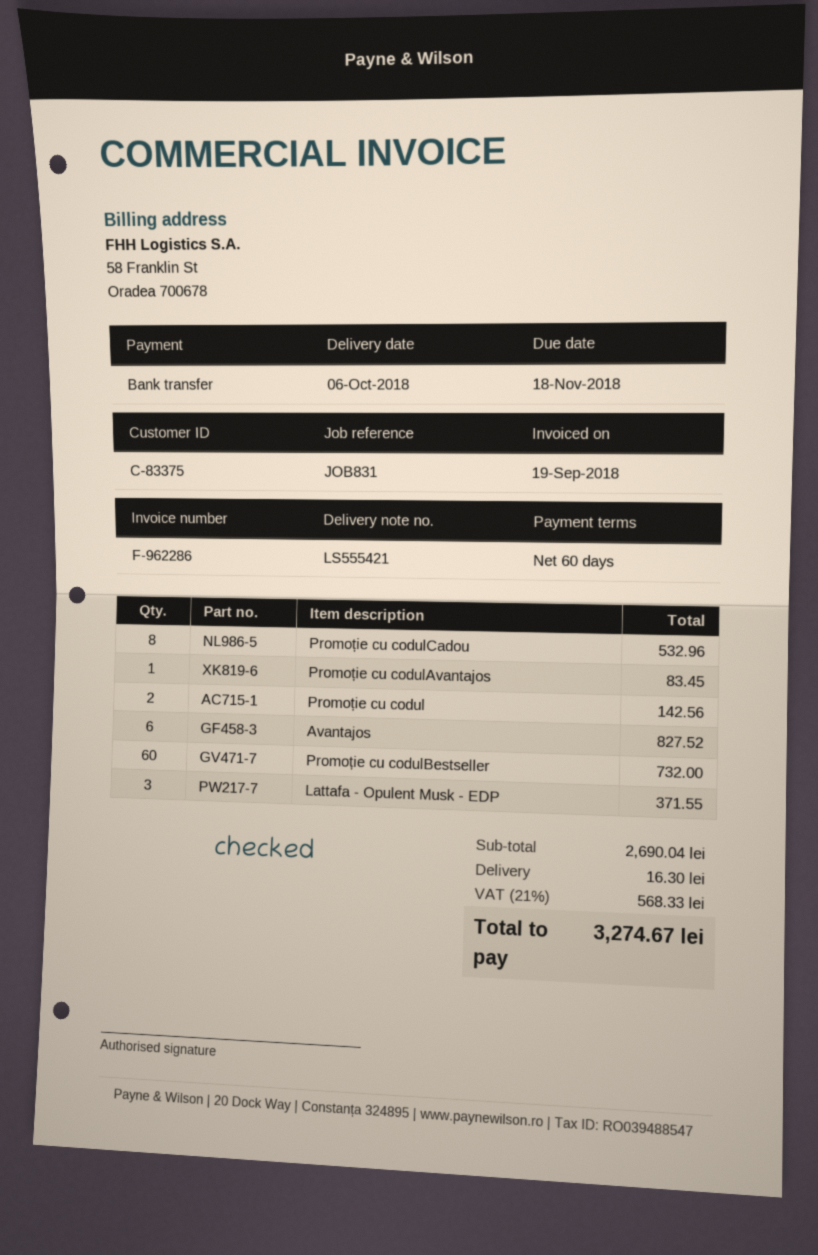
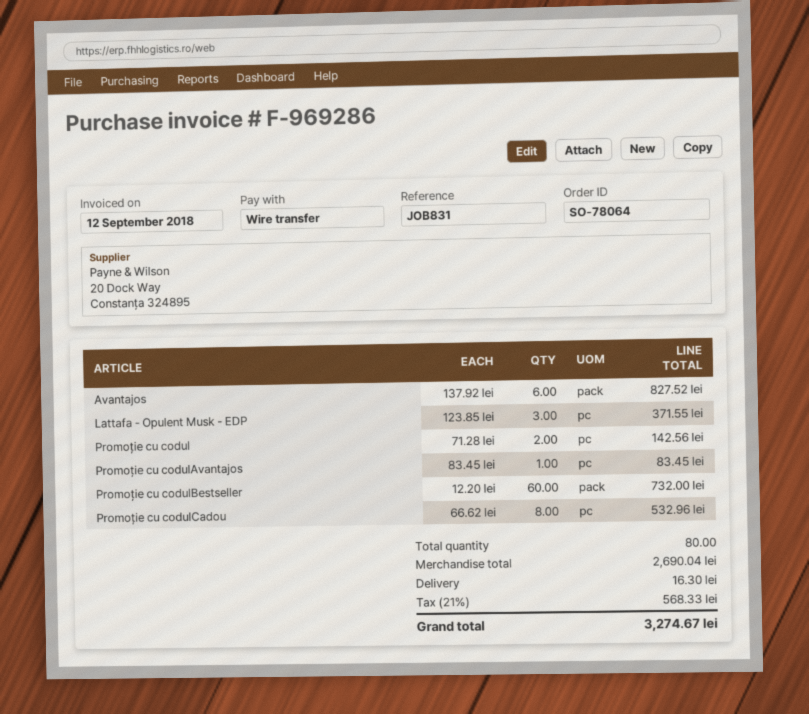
invoice number: F-962286 -> F-969286
invoice date: 2018-09-19 -> 2018-09-12

